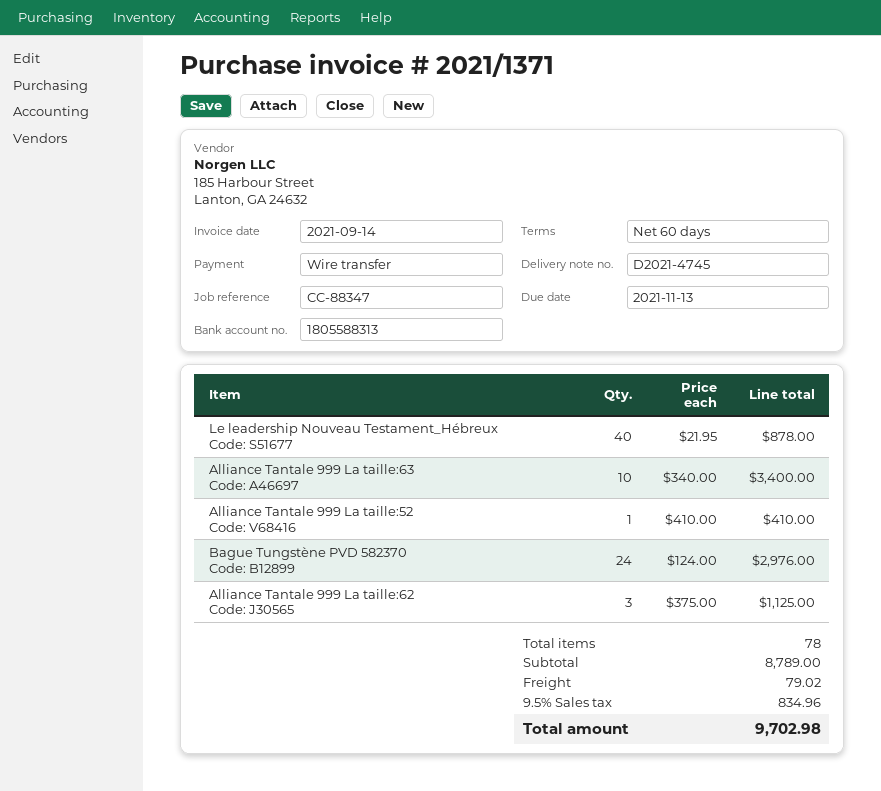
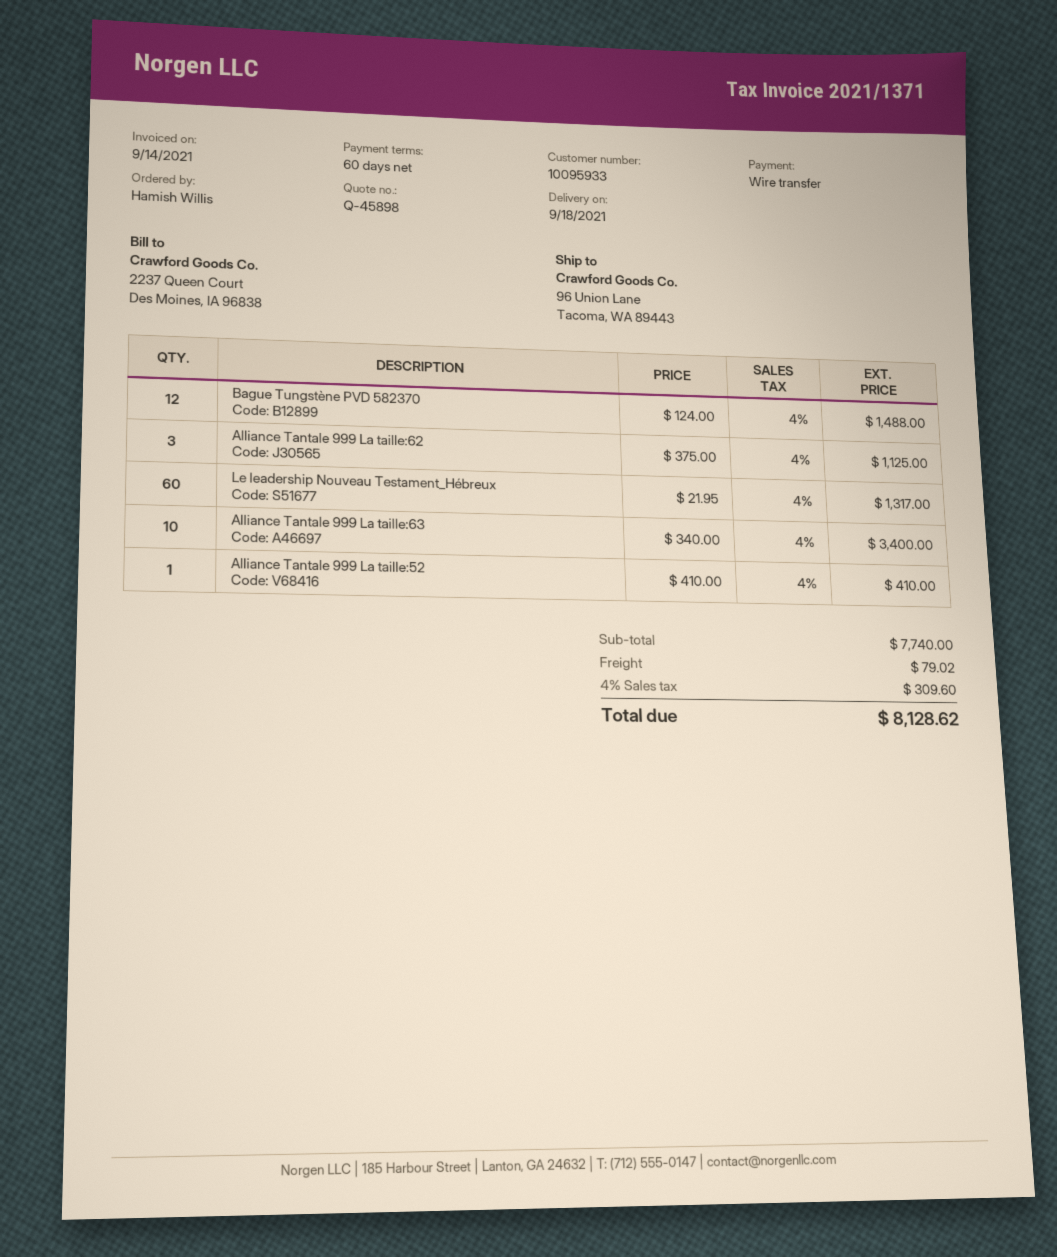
Le leadership Nouveau Testament_Hébreux: 40 x 21.95 = 878.00 -> 60 x 21.95 = 1317.00
Bague Tungstène PVD 582370: 24 x 124.00 = 2976.00 -> 12 x 124.00 = 1488.00
subtotal: 8789.00 -> 7740.00
tax: 9.5% = 834.96 -> 4% = 309.60
total: 9702.98 -> 8128.62

